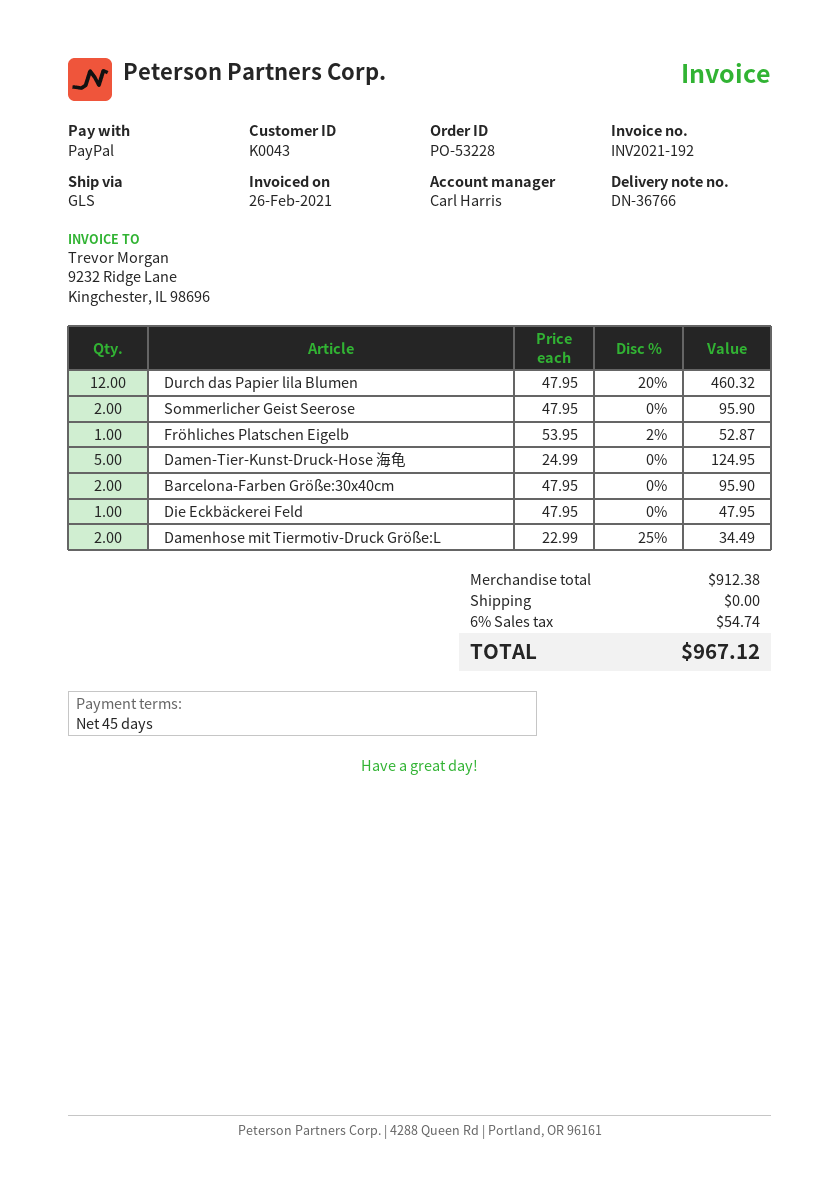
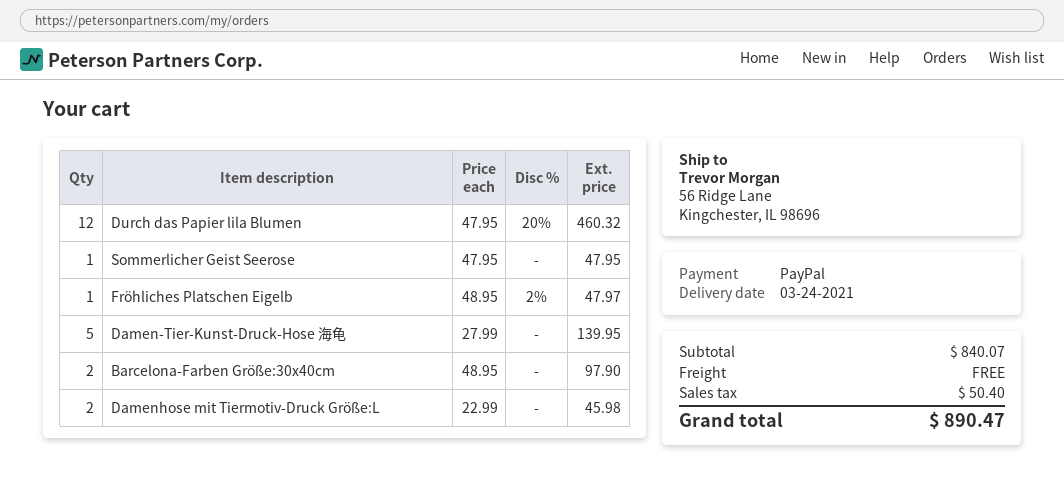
Sommerlicher Geist Seerose: 2 x 47.95 = 95.90 -> 1 x 47.95 = 47.95
Fröhliches Platschen Eigelb: 1 x 53.95 - 2% = 52.87 -> 1 x 48.95 - 2% = 47.97
Damen-Tier-Kunst-Druck-Hose 海龟: 5 x 24.99 = 124.95 -> 5 x 27.99 = 139.95
Barcelona-Farben Größe:30x40cm: 2 x 47.95 = 95.90 -> 2 x 48.95 = 97.90
Die Eckbäckerei Feld: 1 x 47.95 = 47.95 -> none
Damenhose mit Tiermotiv-Druck Größe:L: 2 x 22.99 - 25% = 34.49 -> 2 x 22.99 = 45.98
subtotal: 912.38 -> 840.07
tax: 54.74 -> 50.40
total: 967.12 -> 890.47

